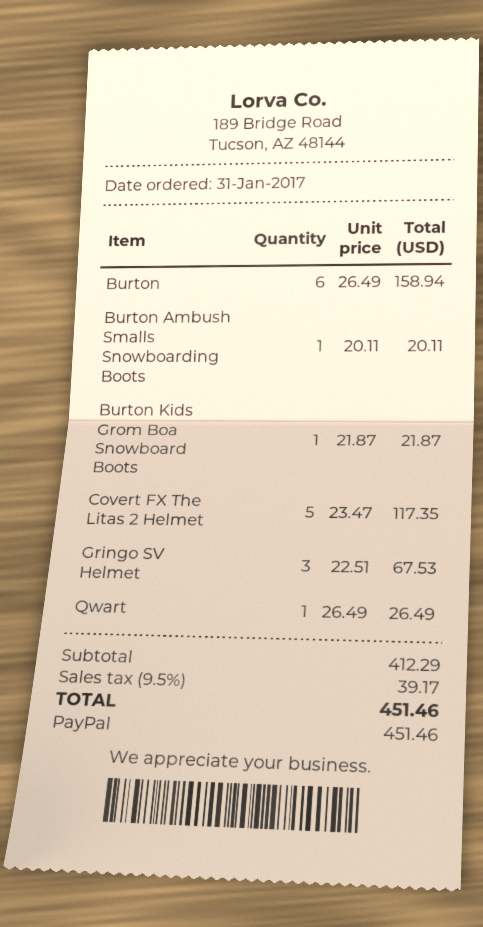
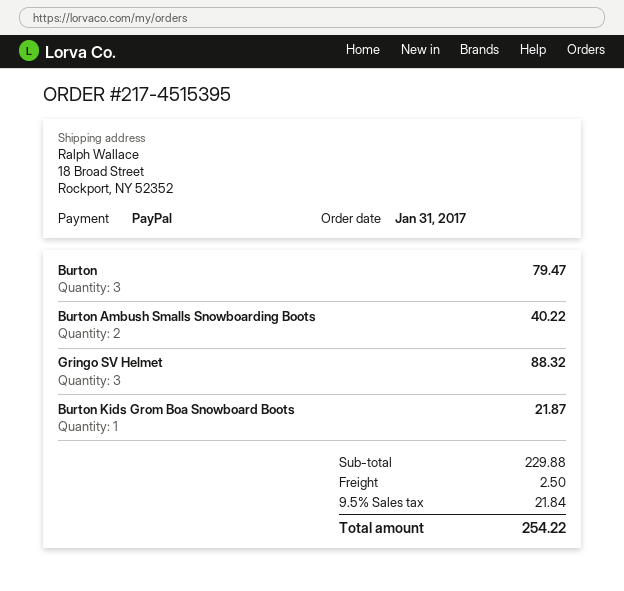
Burton: 6 for 158.94 -> 3 for 79.47
Burton Ambush Smalls Snowboarding Boots: 1 for 20.11 -> 2 for 40.22
Covert FX The Litas 2 Helmet: 5 for 117.35 -> none
Gringo SV Helmet: 3 for 67.53 -> 3 for 88.32
Qwart: 1 for 26.49 -> none
subtotal: 412.29 -> 229.88
shipping: none -> 2.50
tax: 9.5% = 39.17 -> 9.5% = 21.84
total: 451.46 -> 254.22

